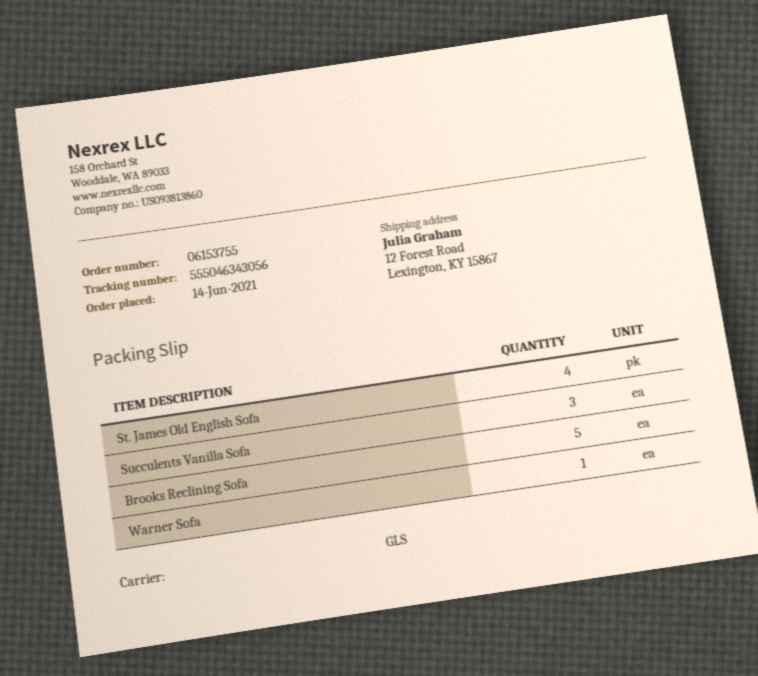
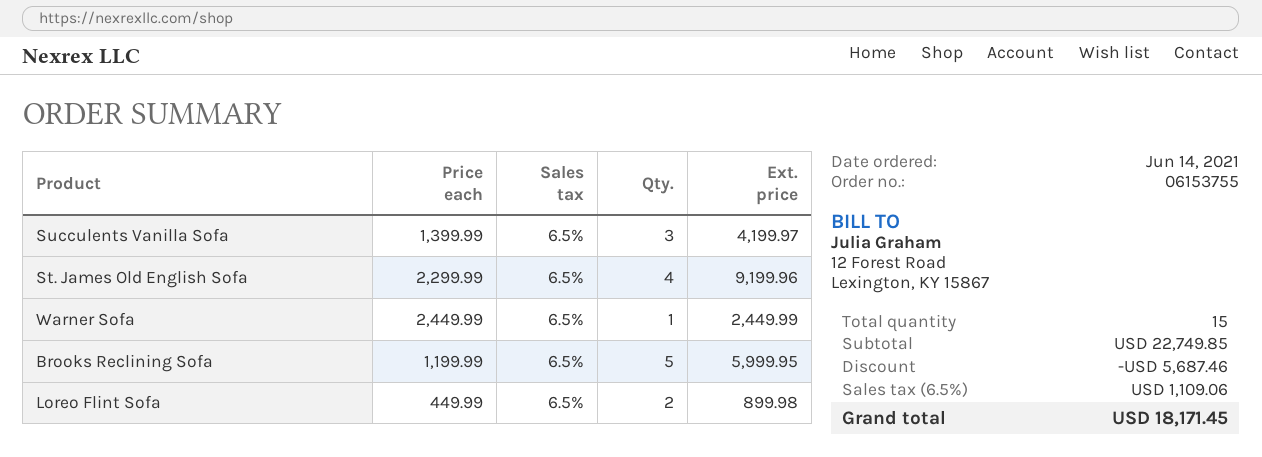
Loreo Flint Sofa: none -> 2

